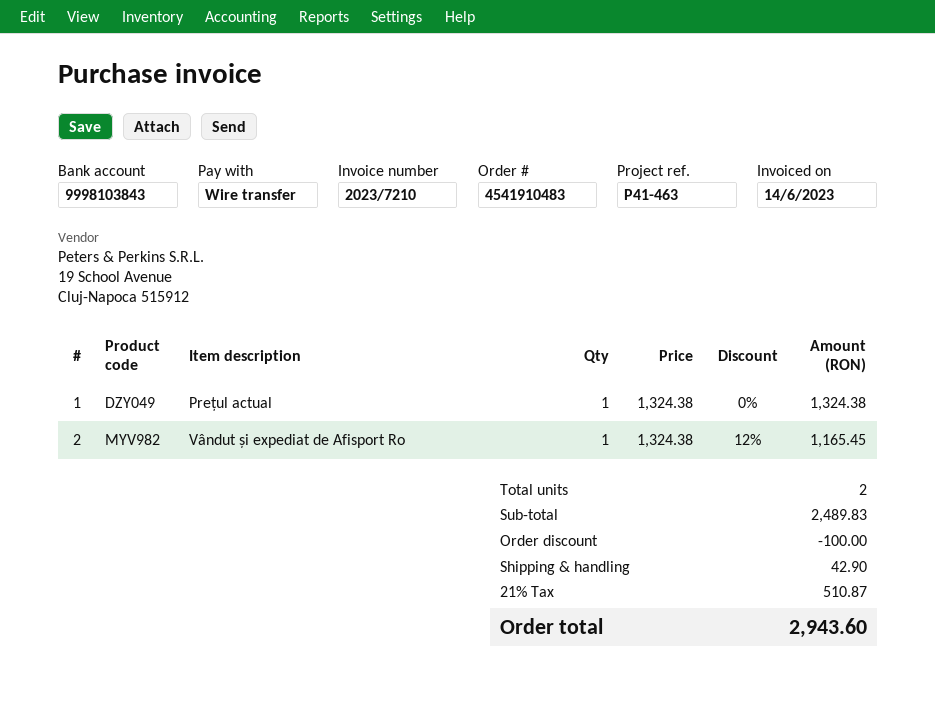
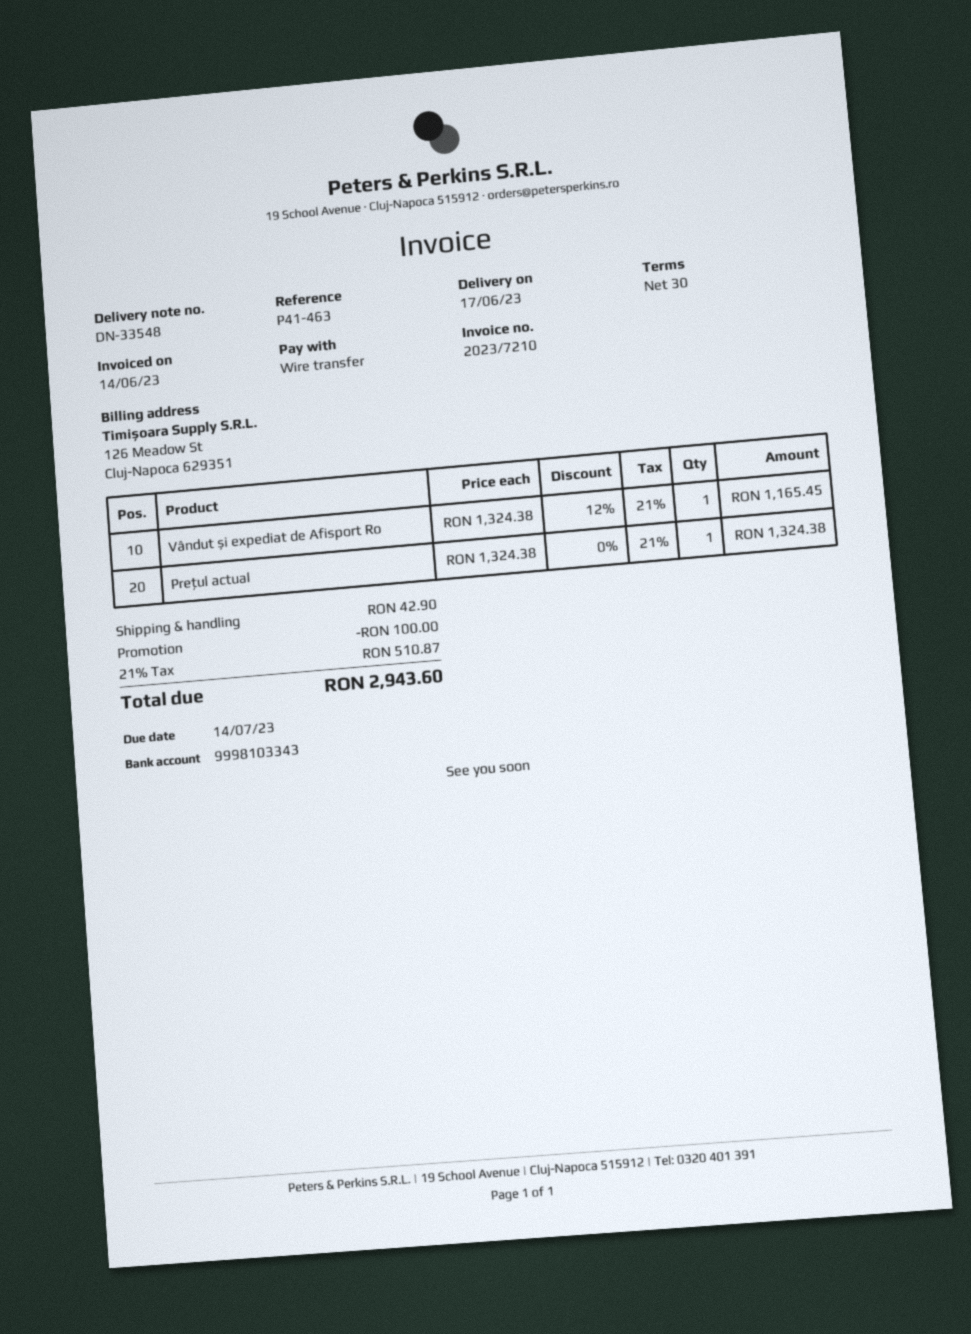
bank account: 9998103843 -> 9998103343

